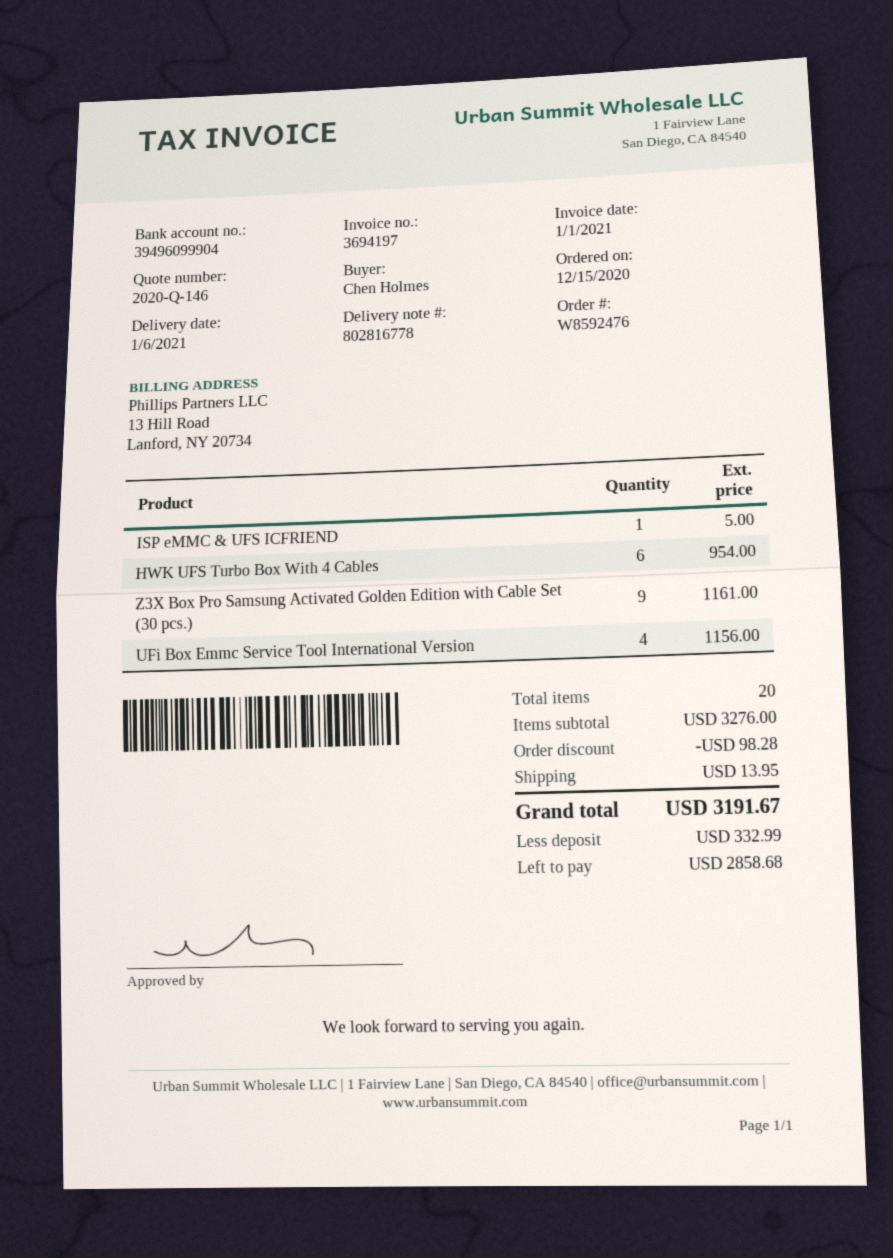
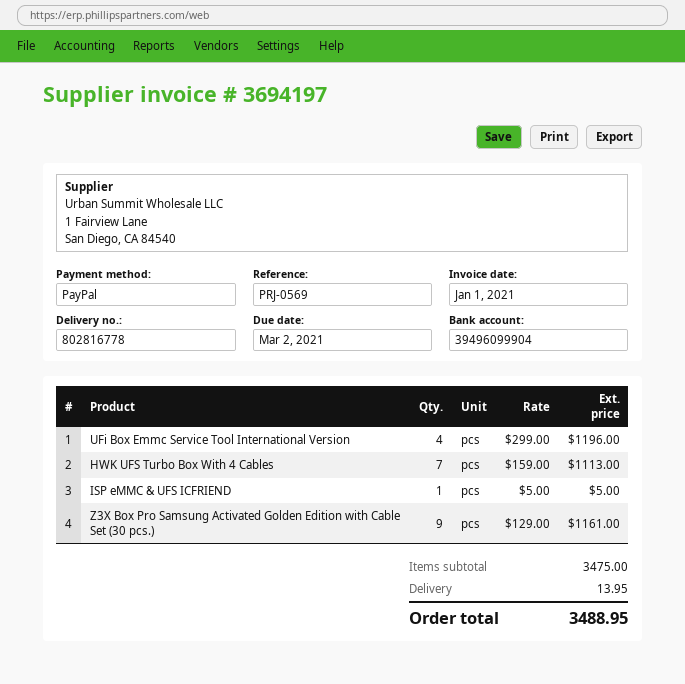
HWK UFS Turbo Box With 4 Cables: 6 for 954.00 -> 7 for 1113.00
UFi Box Emmc Service Tool International Version: 4 for 1156.00 -> 4 for 1196.00
subtotal: 3276.00 -> 3475.00
discount: 98.28 -> none
total: 3191.67 -> 3488.95

